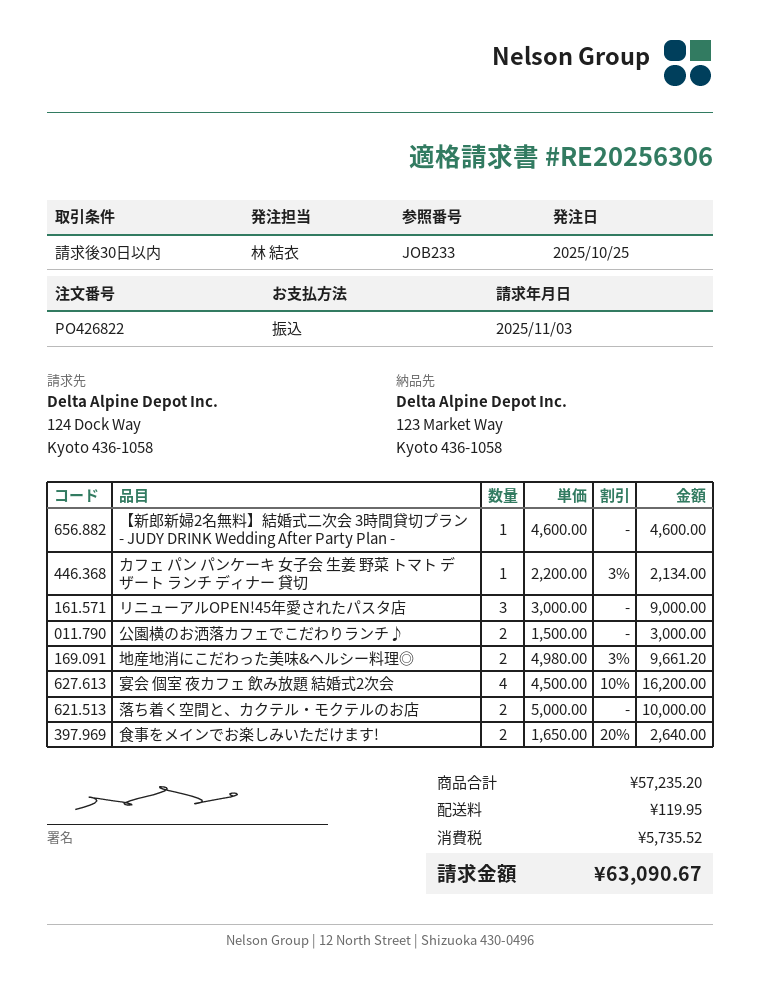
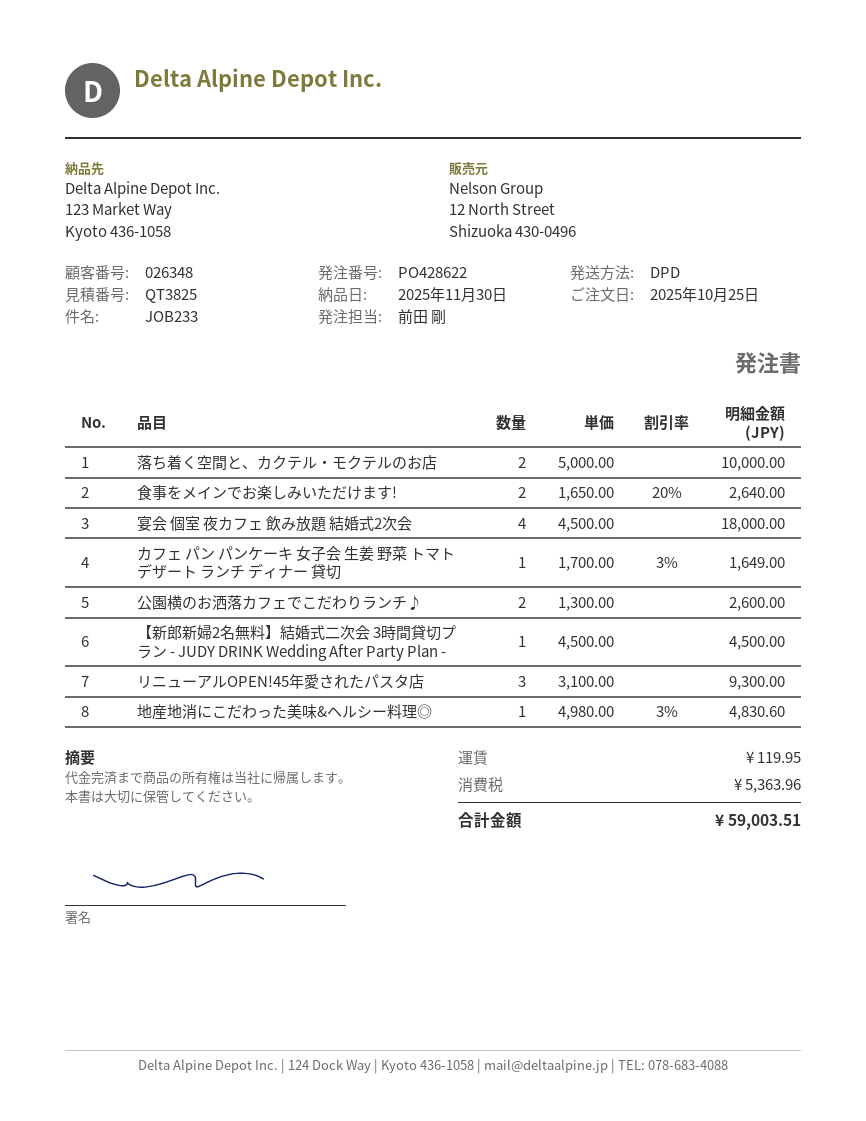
order number: PO426822 -> PO428622
ordered by: 林 結衣 -> 前田 剛
【新郎新婦2名無料】結婚式二次会 3時間貸切プラン - JUDY DRINK Wedding After Party Plan -: 1 x 4600.00 = 4600.00 -> 1 x 4500.00 = 4500.00
カフェ パン パンケーキ 女子会 生姜 野菜 トマト デザート ランチ ディナー 貸切: 1 x 2200.00 - 3% = 2134.00 -> 1 x 1700.00 - 3% = 1649.00
リニューアルOPEN!45年愛されたパスタ店: 3 x 3000.00 = 9000.00 -> 3 x 3100.00 = 9300.00
公園横のお洒落カフェでこだわりランチ♪: 2 x 1500.00 = 3000.00 -> 2 x 1300.00 = 2600.00
地産地消にこだわった美味&ヘルシー料理◎: 2 x 4980.00 - 3% = 9661.20 -> 1 x 4980.00 - 3% = 4830.60
宴会 個室 夜カフェ 飲み放題 結婚式2次会: 4 x 4500.00 - 10% = 16200.00 -> 4 x 4500.00 = 18000.00
tax: 5735.52 -> 5363.96
total: 63090.67 -> 59003.51

